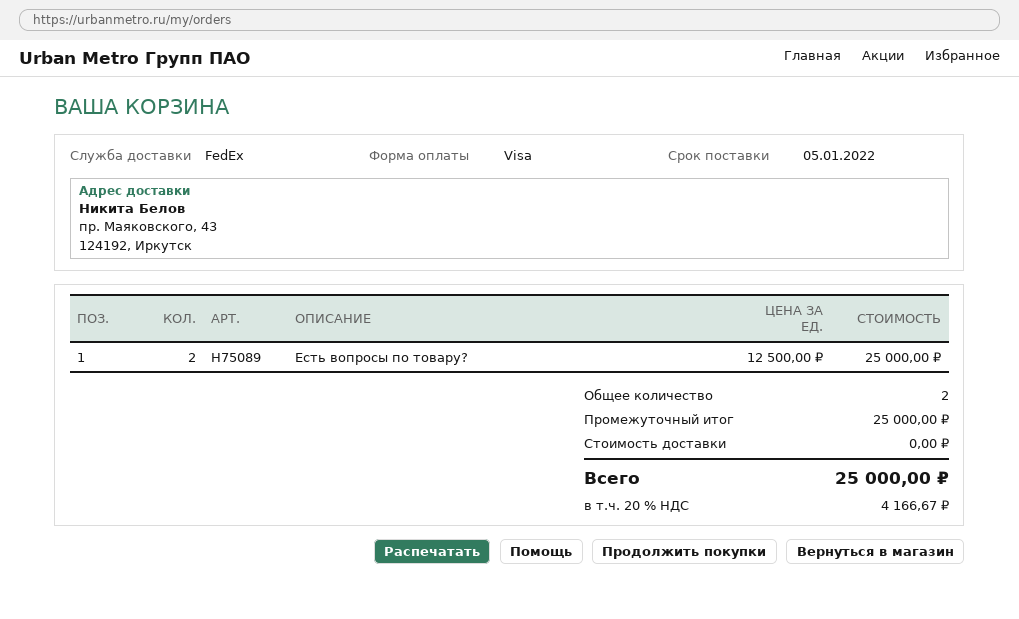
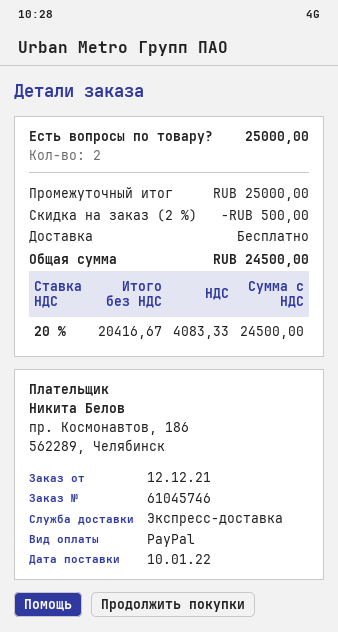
delivery date: 2022-01-05 -> 2022-01-10
payment method: Visa -> PayPal
shipping method: FedEx -> express
discount: none -> 2% = 500.00
tax: 20% = 4166.67 -> 20% = 4083.33
total: 25000.00 -> 24500.00

